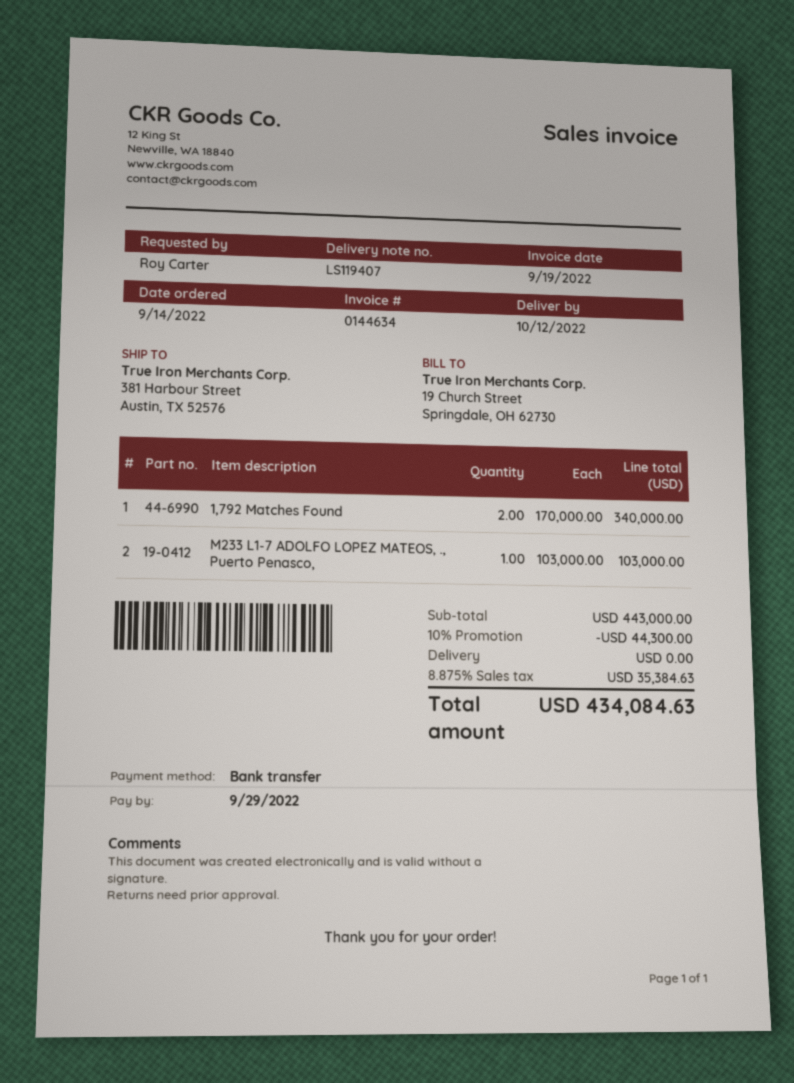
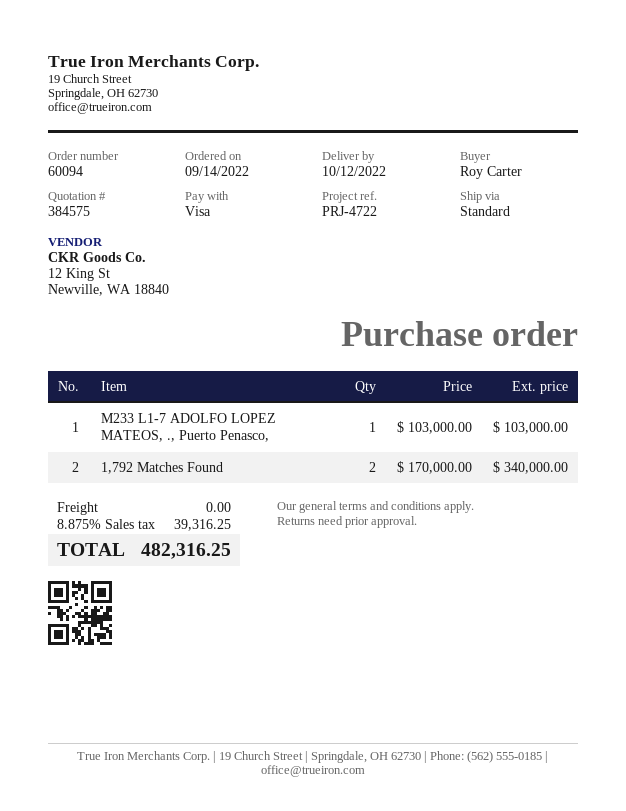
payment method: bank transfer -> Visa
discount: 10% = 44300.00 -> none
tax: 8.875% = 35384.63 -> 8.875% = 39316.25
total: 434084.63 -> 482316.25

